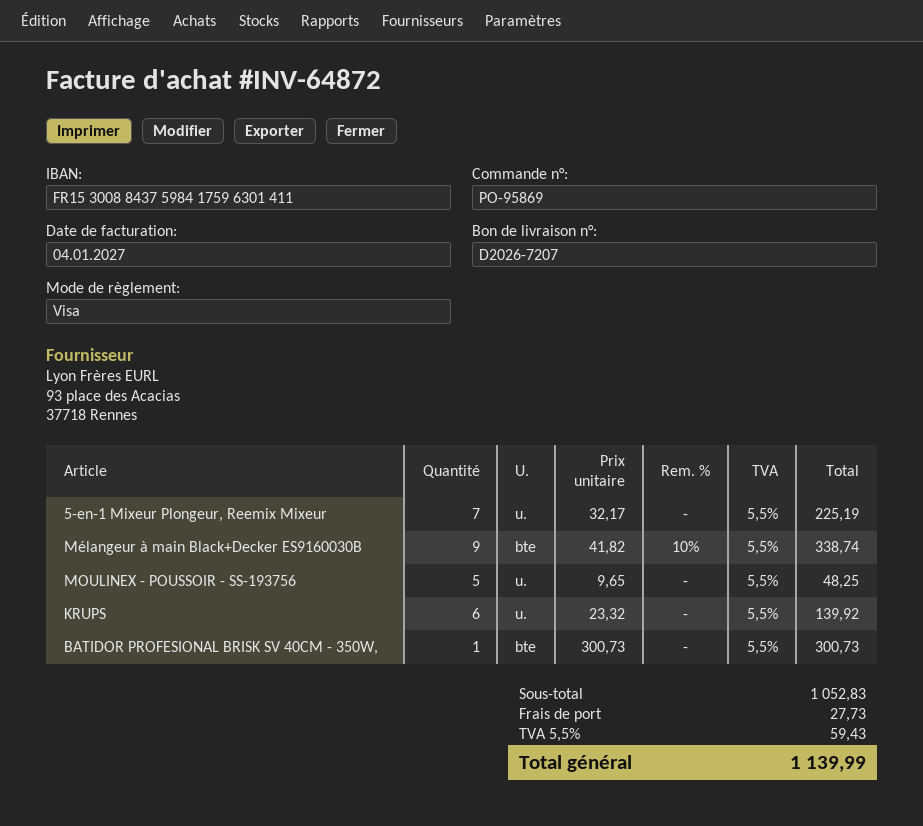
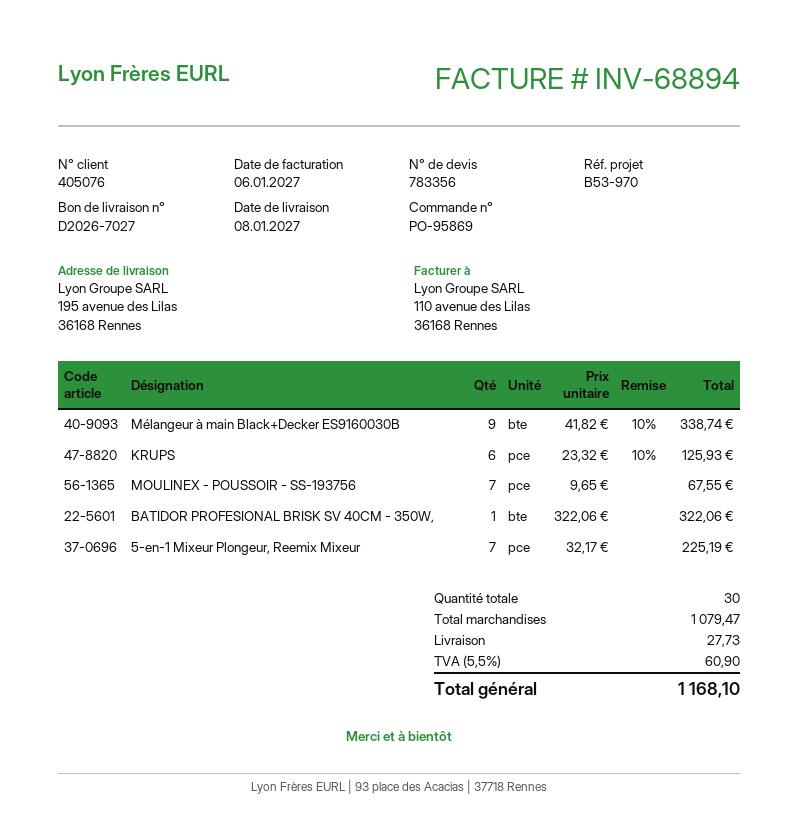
delivery note number: D2026-7207 -> D2026-7027
invoice number: INV-64872 -> INV-68894
invoice date: 2027-01-04 -> 2027-01-06
MOULINEX - POUSSOIR - SS-193756: 5 x 9.65 = 48.25 -> 7 x 9.65 = 67.55
KRUPS: 6 x 23.32 = 139.92 -> 6 x 23.32 - 10% = 125.93
BATIDOR PROFESIONAL BRISK SV 40CM - 350W,: 1 x 300.73 = 300.73 -> 1 x 322.06 = 322.06
subtotal: 1052.83 -> 1079.47
tax: 5.5% = 59.43 -> 5.5% = 60.90
total: 1139.99 -> 1168.10

